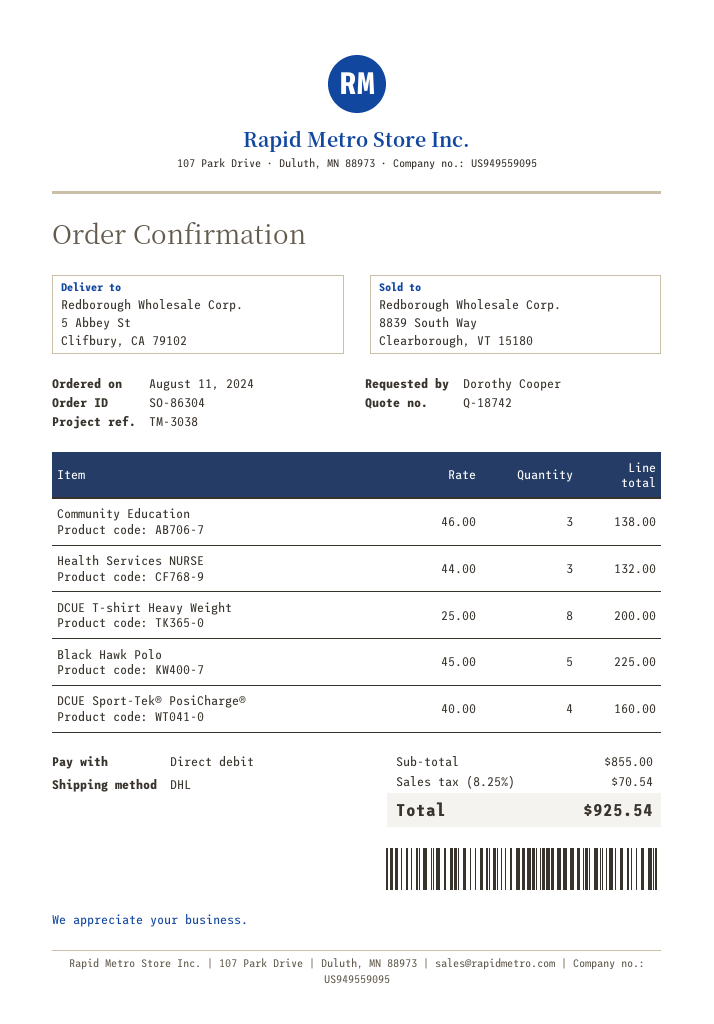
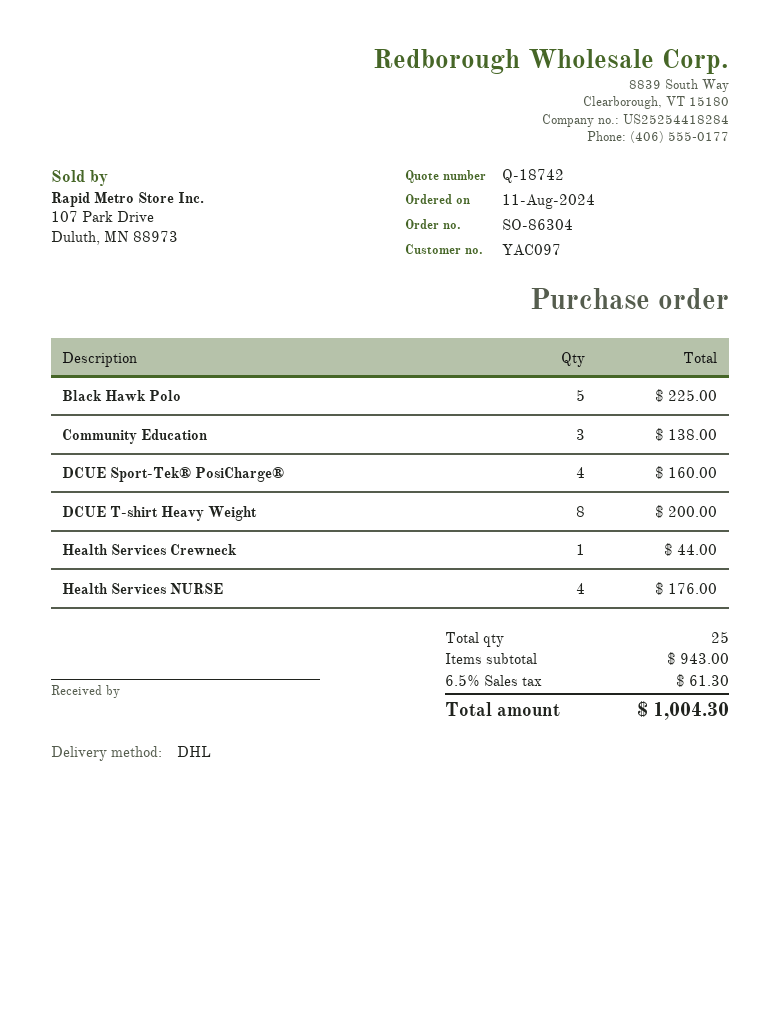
Health Services NURSE: 3 for 132.00 -> 4 for 176.00
Health Services Crewneck: none -> 1 for 44.00
subtotal: 855.00 -> 943.00
tax: 8.25% = 70.54 -> 6.5% = 61.30
total: 925.54 -> 1004.30

